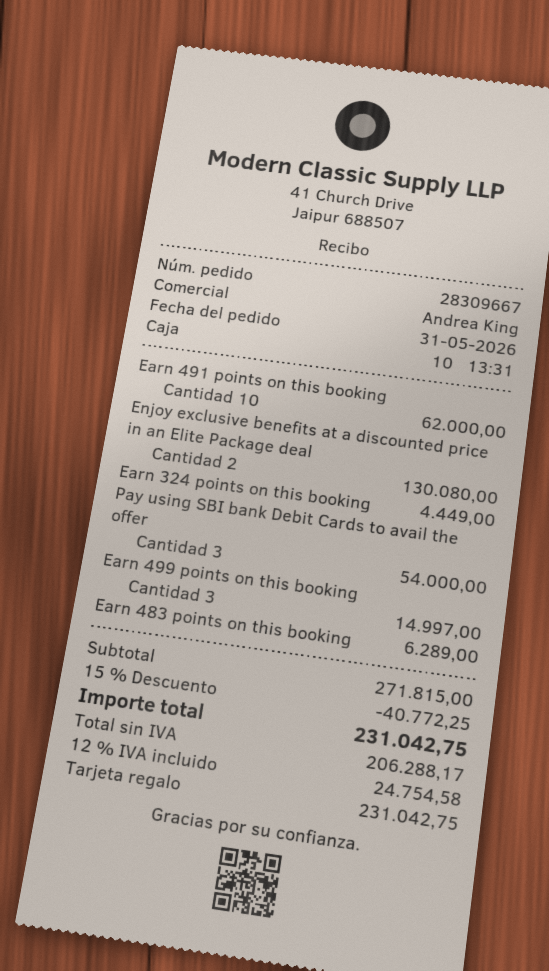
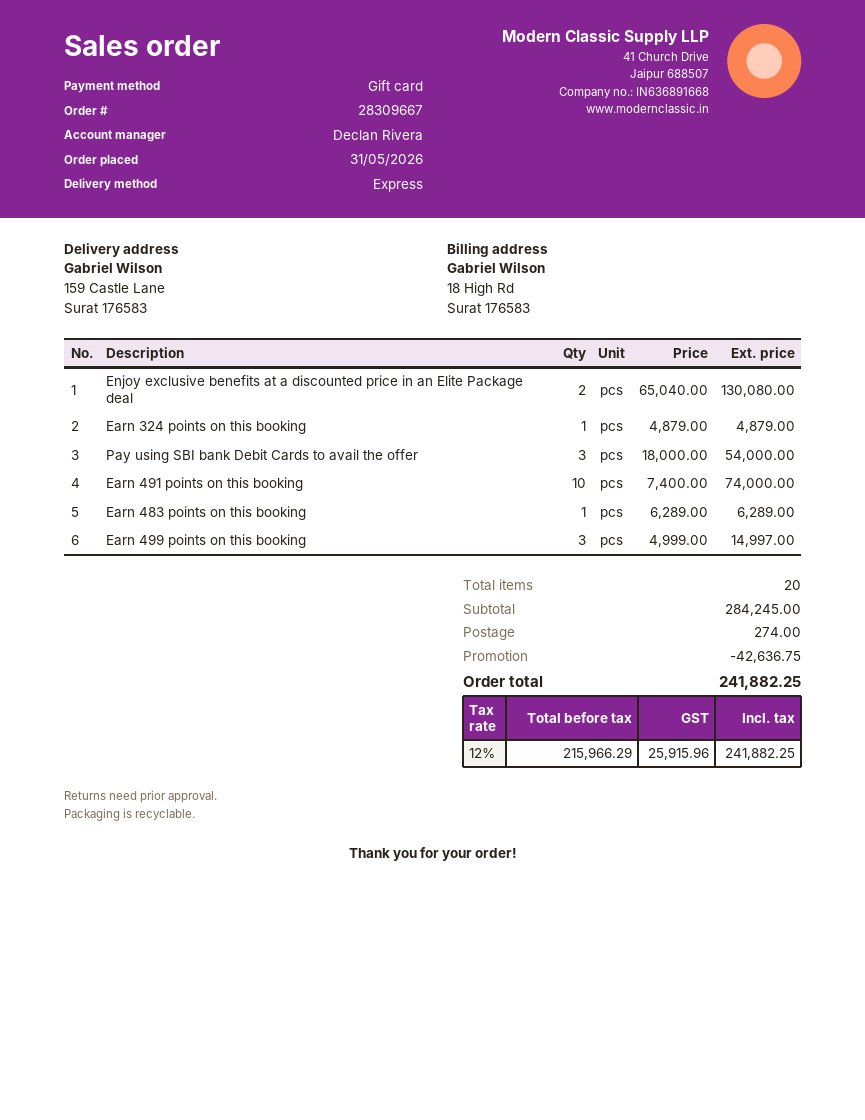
sales rep: Andrea King -> Declan Rivera
Earn 491 points on this booking: 10 for 62000.00 -> 10 for 74000.00
Earn 324 points on this booking: 1 for 4449.00 -> 1 for 4879.00
subtotal: 271815.00 -> 284245.00
discount: 40772.25 -> 42636.75
shipping: none -> 274.00
net: 206288.17 -> 215966.29
tax: 12% = 24754.58 -> 12% = 25915.96
total: 231042.75 -> 241882.25

